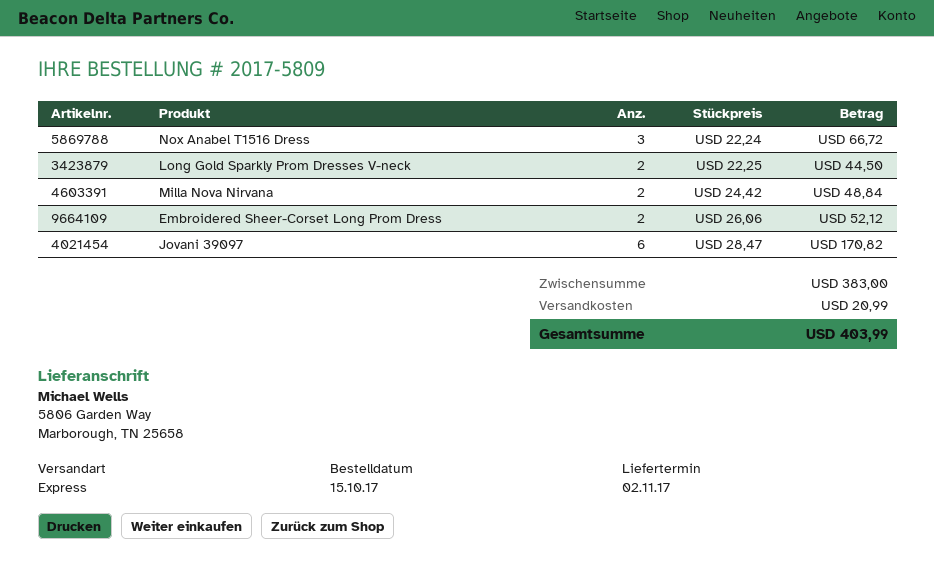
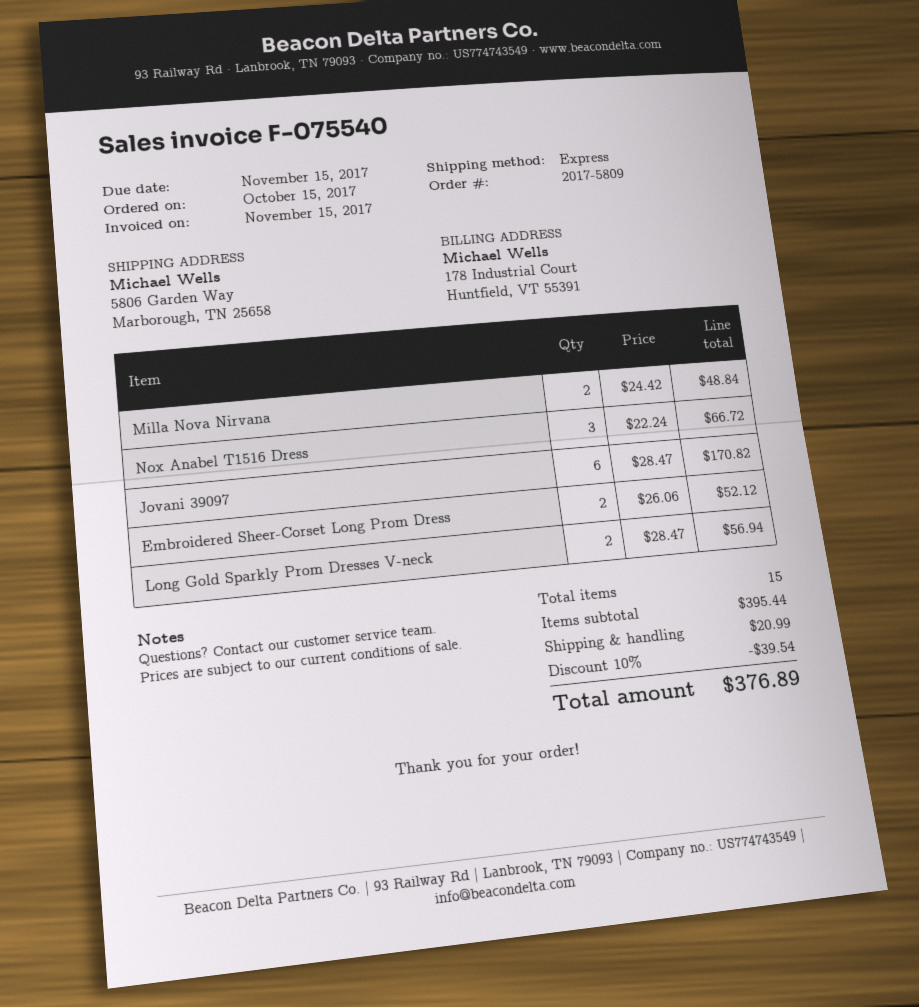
Long Gold Sparkly Prom Dresses V-neck: 2 x 22.25 = 44.50 -> 2 x 28.47 = 56.94
subtotal: 383.00 -> 395.44
discount: none -> 10% = 39.54
total: 403.99 -> 376.89

